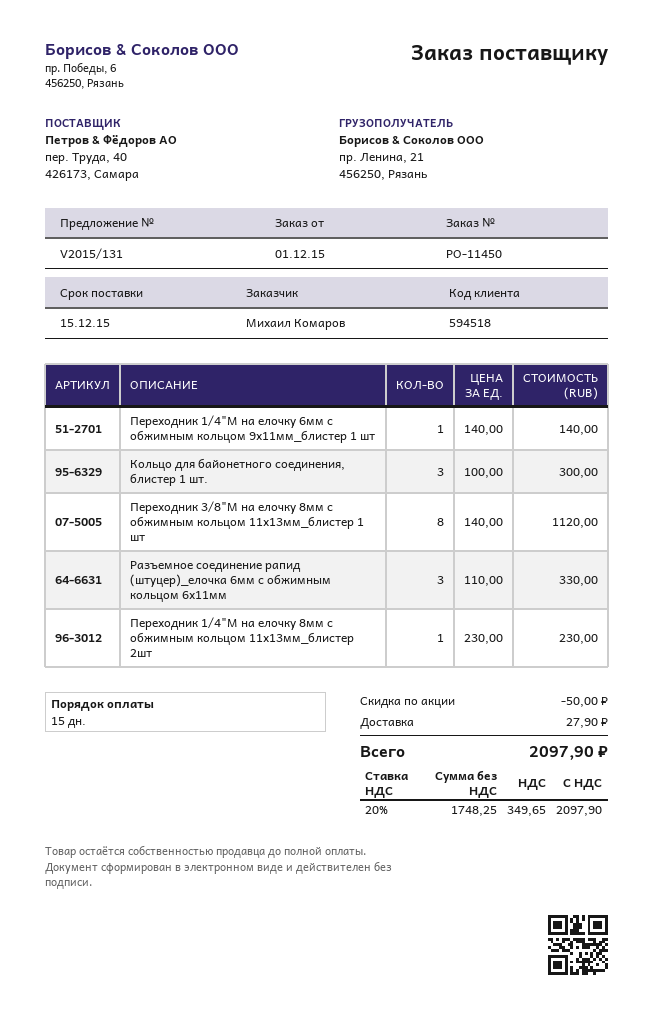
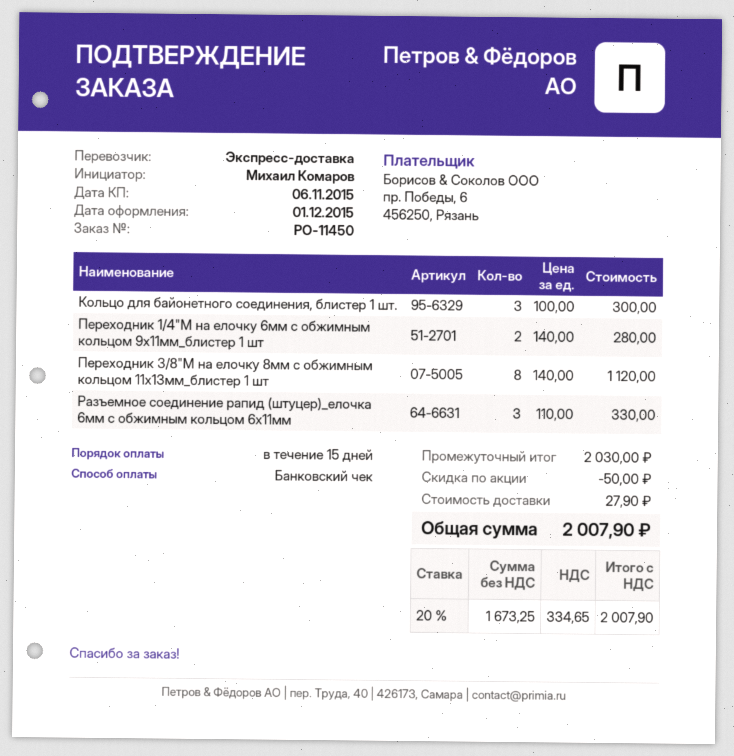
Переходник 1/4"M на елочку 6мм с обжимным кольцом 9x11мм_блистер 1 шт: 1 x 140.00 = 140.00 -> 2 x 140.00 = 280.00
Переходник 1/4"M на елочку 8мм с обжимным кольцом 11x13мм_блистер 2шт: 1 x 230.00 = 230.00 -> none
net: 1748.25 -> 1673.25
tax: 20% = 349.65 -> 20% = 334.65
total: 2097.90 -> 2007.90

